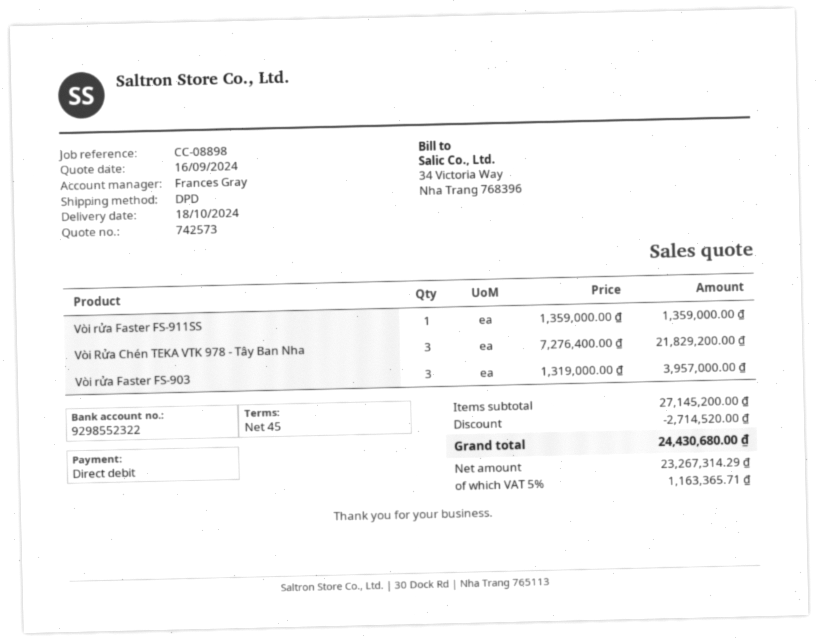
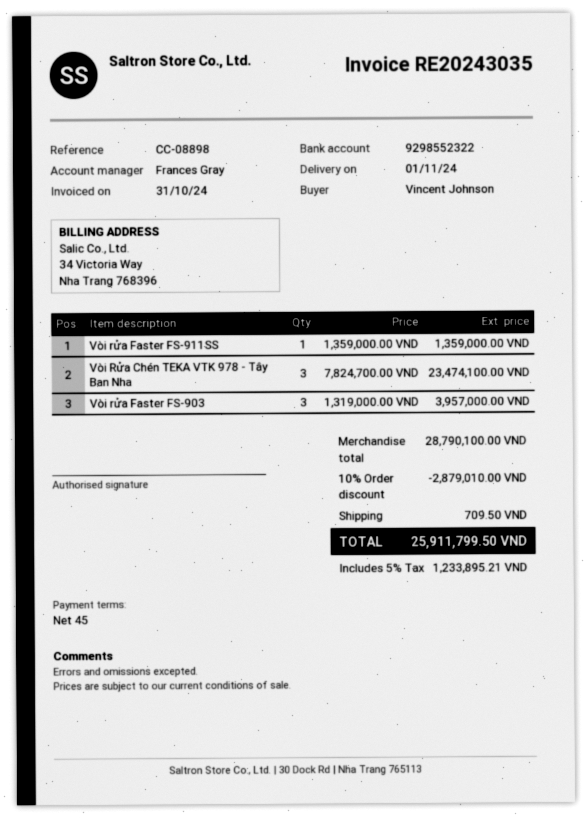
delivery date: 2024-10-18 -> 2024-11-01
Vòi Rửa Chén TEKA VTK 978 - Tây Ban Nha: 3 x 7276400.00 = 21829200.00 -> 3 x 7824700.00 = 23474100.00
subtotal: 27145200.00 -> 28790100.00
discount: 2714520.00 -> 2879010.00
shipping: none -> 709.50
tax: 5% = 1163365.71 -> 5% = 1233895.21
total: 24430680.00 -> 25911799.50

